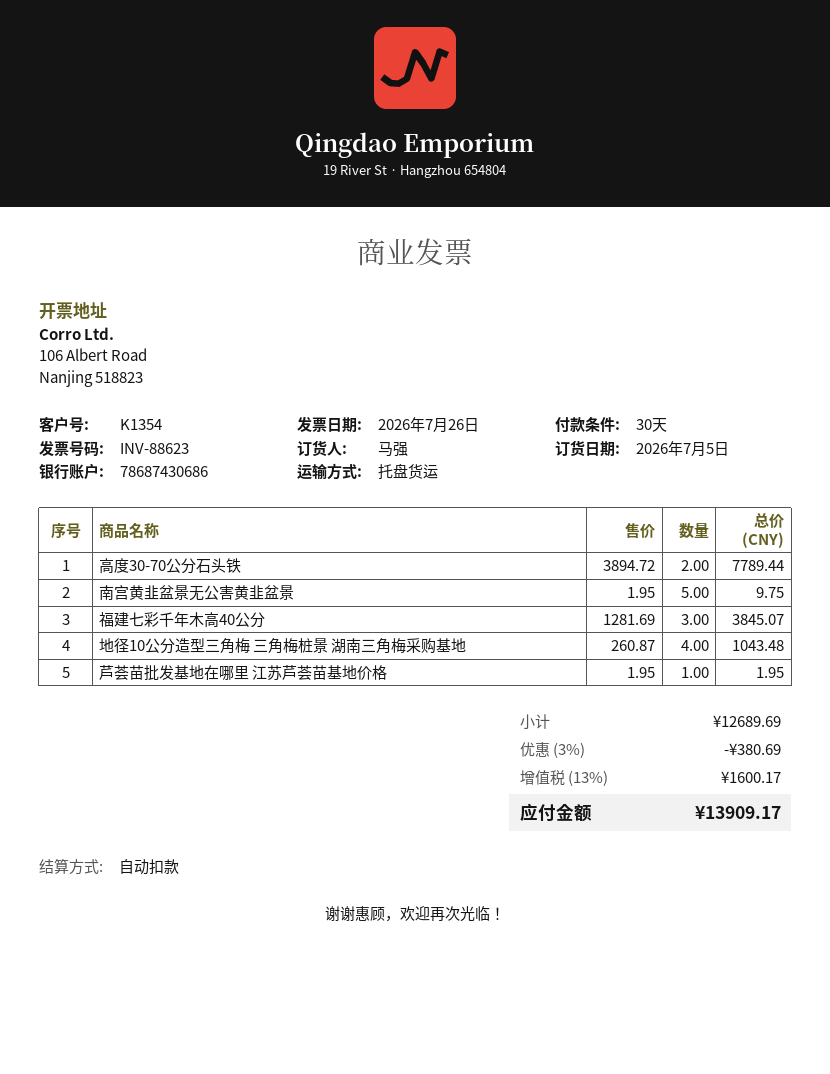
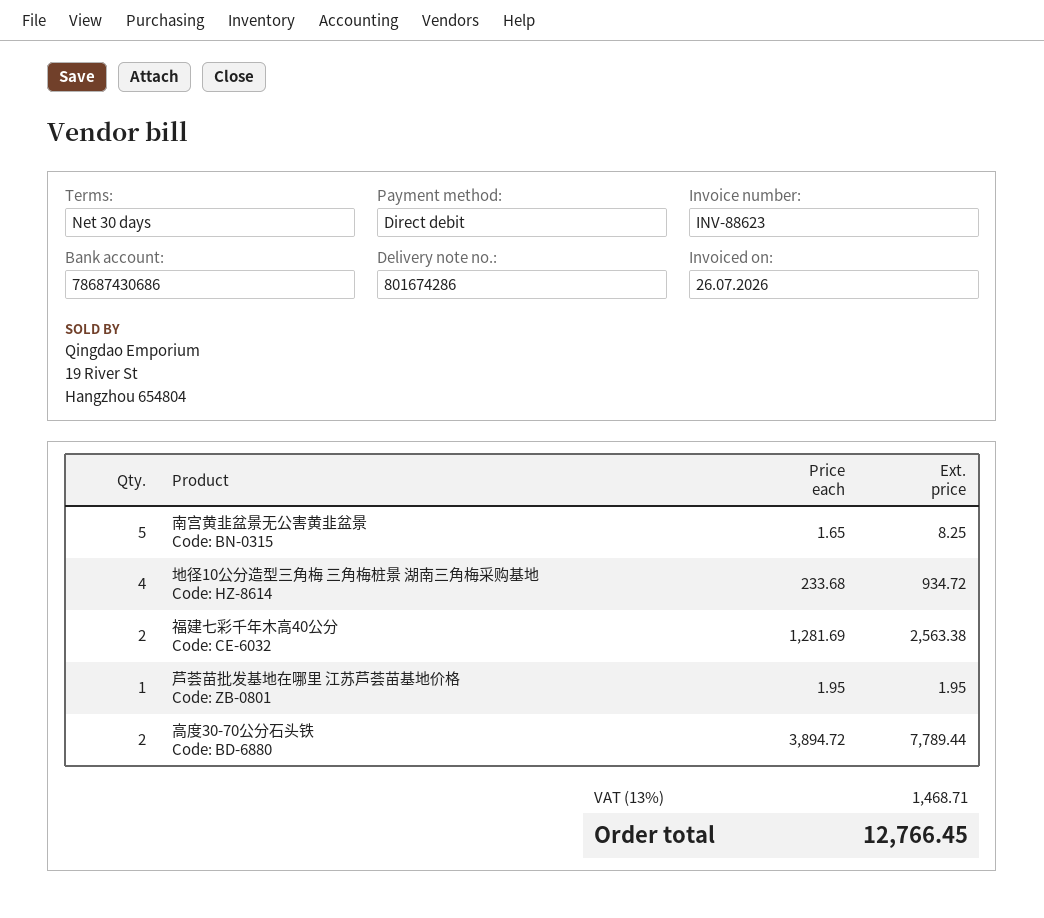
南宫黄韭盆景无公害黄韭盆景: 5 x 1.95 = 9.75 -> 5 x 1.65 = 8.25
福建七彩千年木高40公分: 3 x 1281.69 = 3845.07 -> 2 x 1281.69 = 2563.38
地径10公分造型三角梅 三角梅桩景 湖南三角梅采购基地: 4 x 260.87 = 1043.48 -> 4 x 233.68 = 934.72
discount: 3% = 380.69 -> none
tax: 13% = 1600.17 -> 13% = 1468.71
total: 13909.17 -> 12766.45

